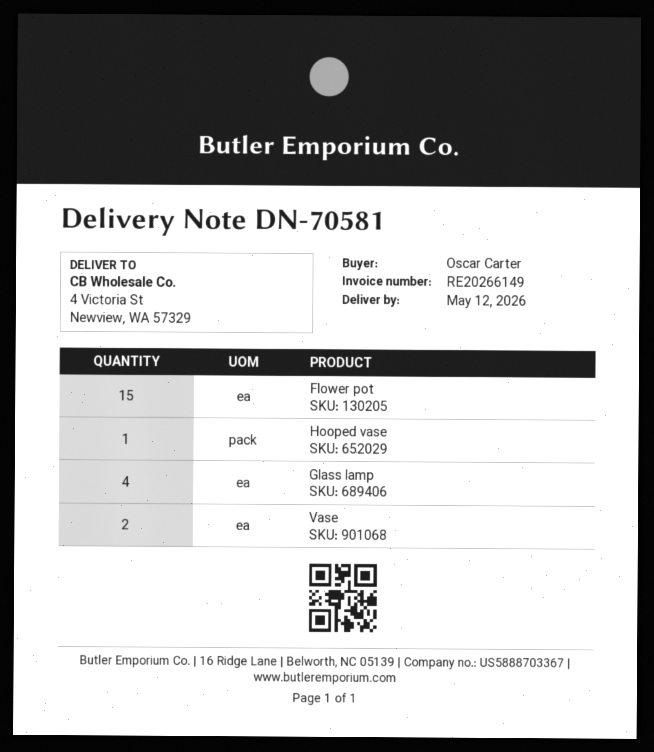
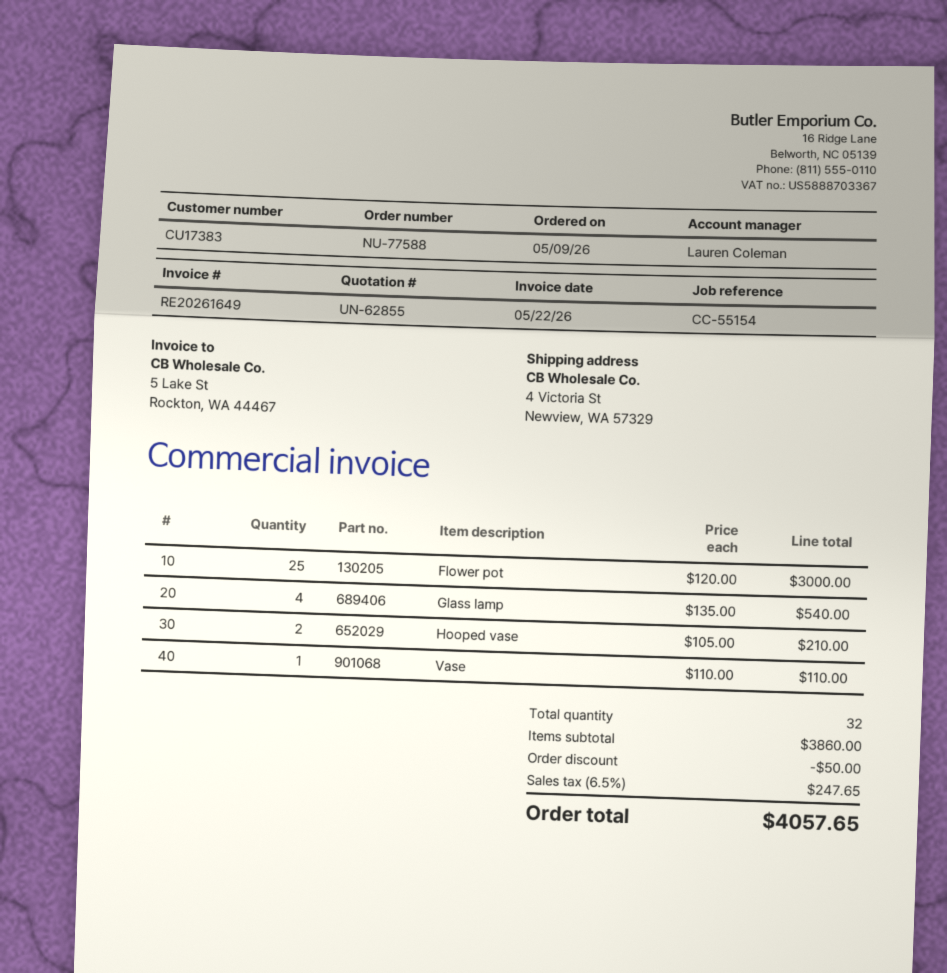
invoice number: RE20266149 -> RE20261649
Flower pot: 15 -> 25
Hooped vase: 1 -> 2
Vase: 2 -> 1

